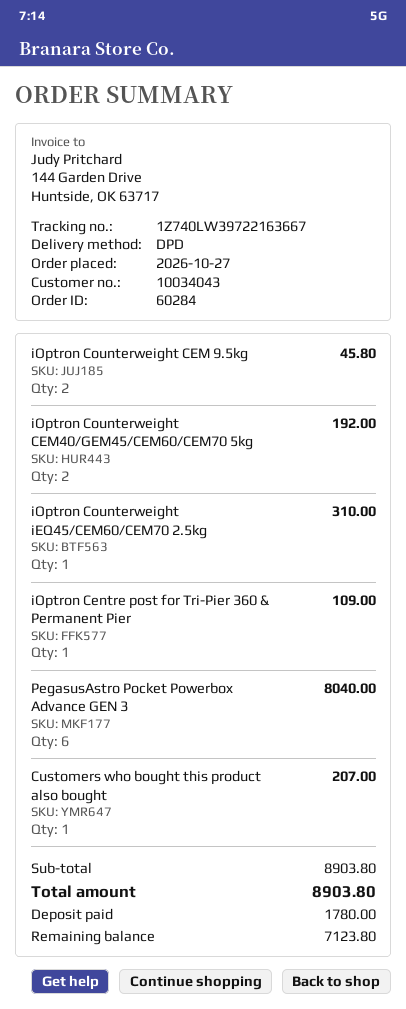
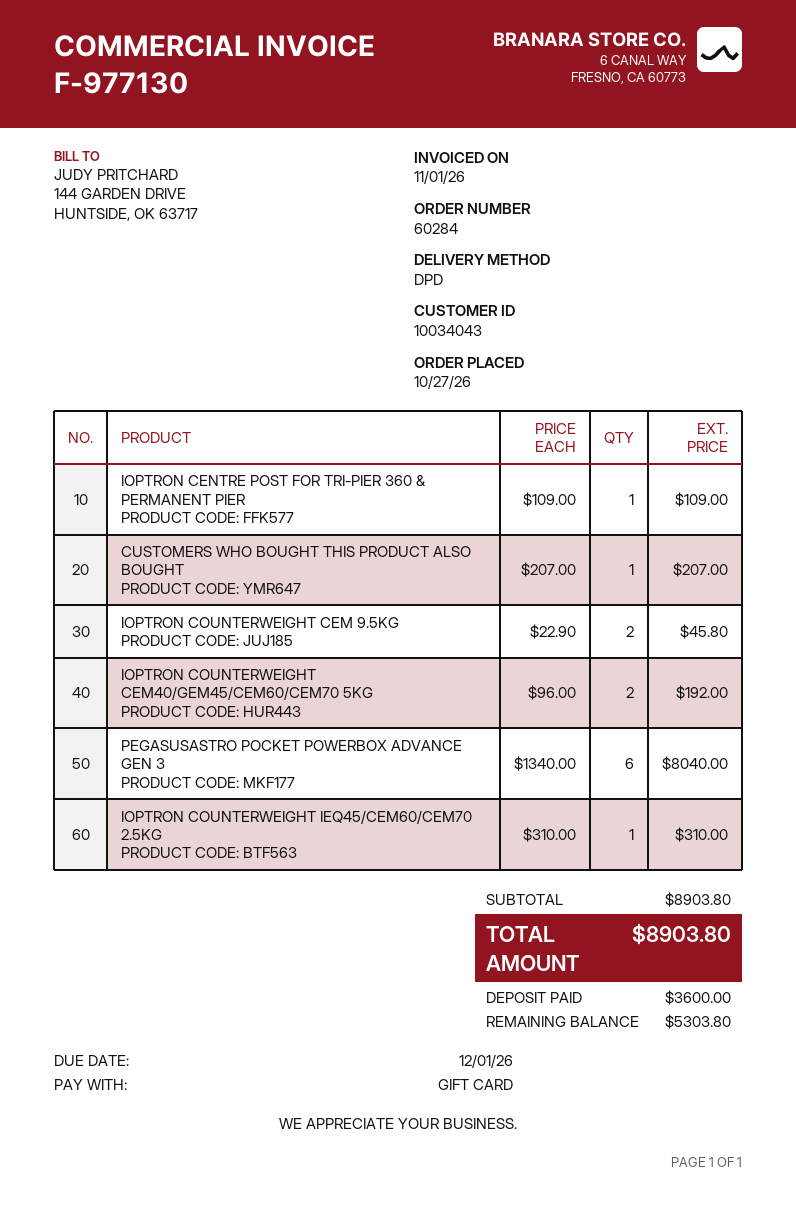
deposit: 1780.00 -> 3600.00
balance: 7123.80 -> 5303.80

